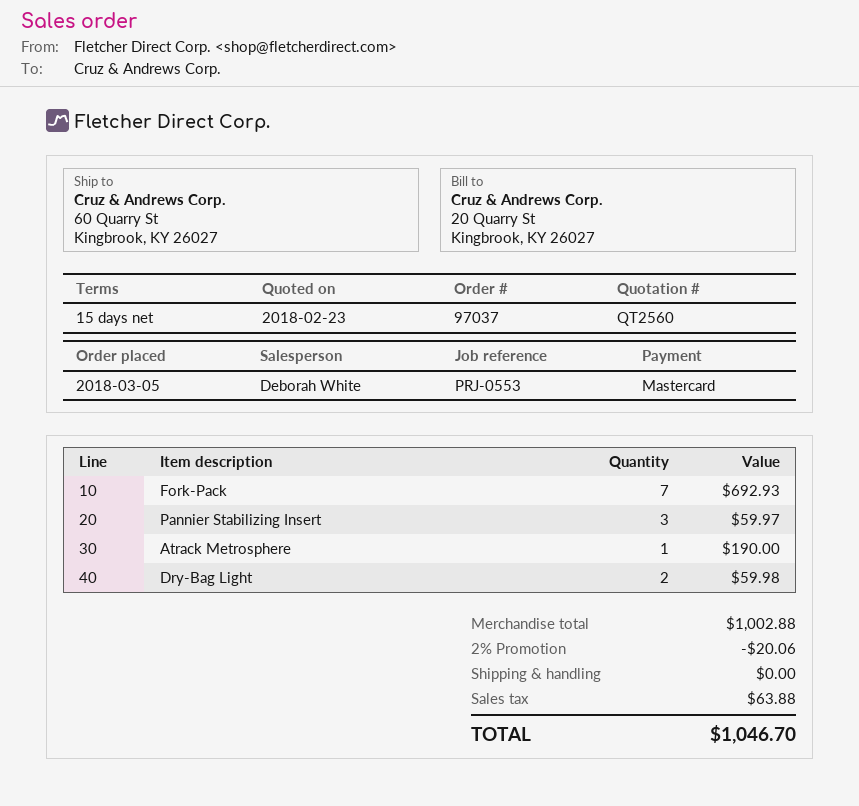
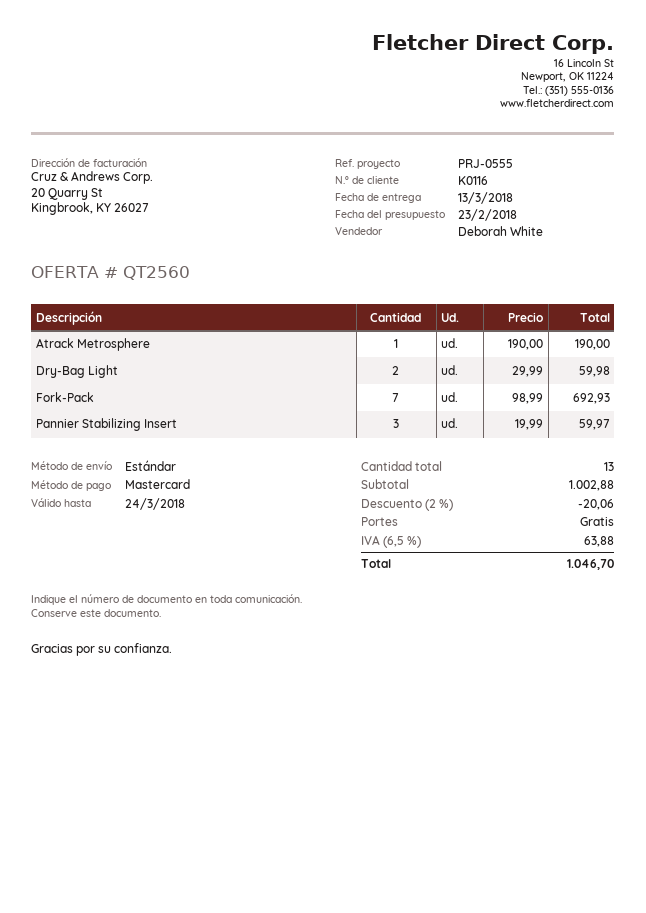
reference: PRJ-0553 -> PRJ-0555

